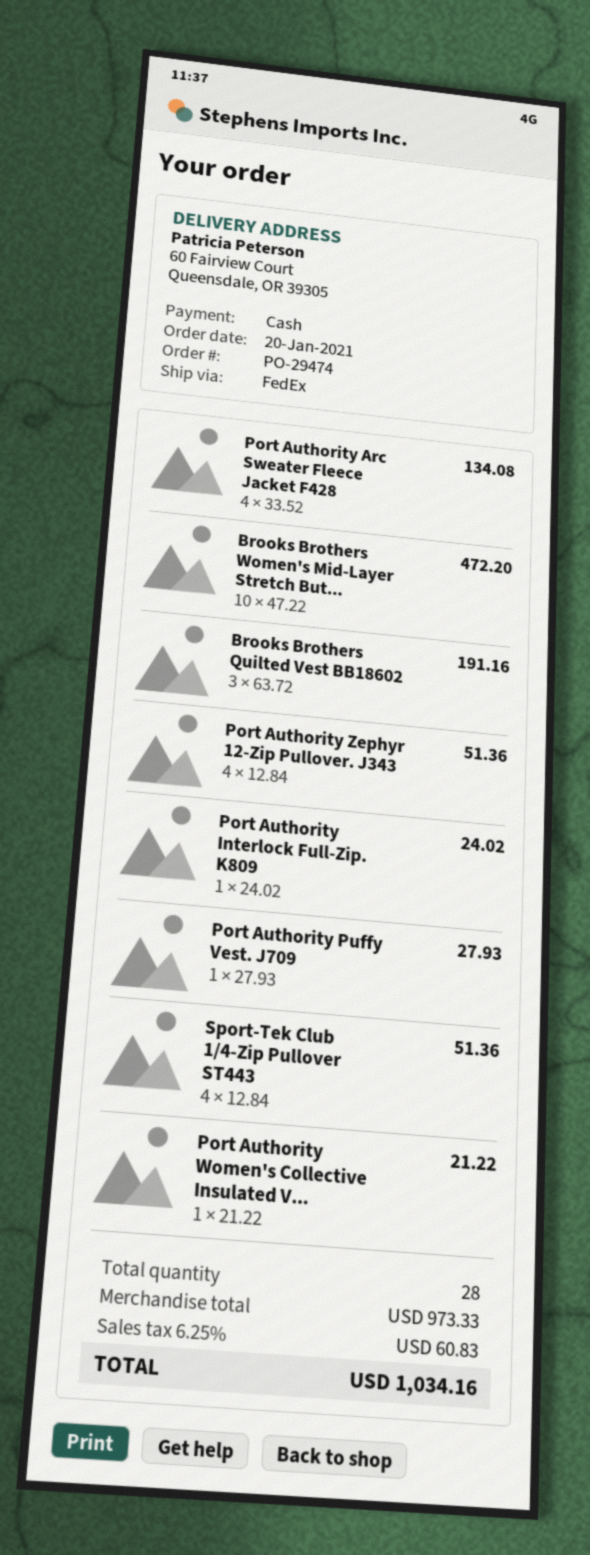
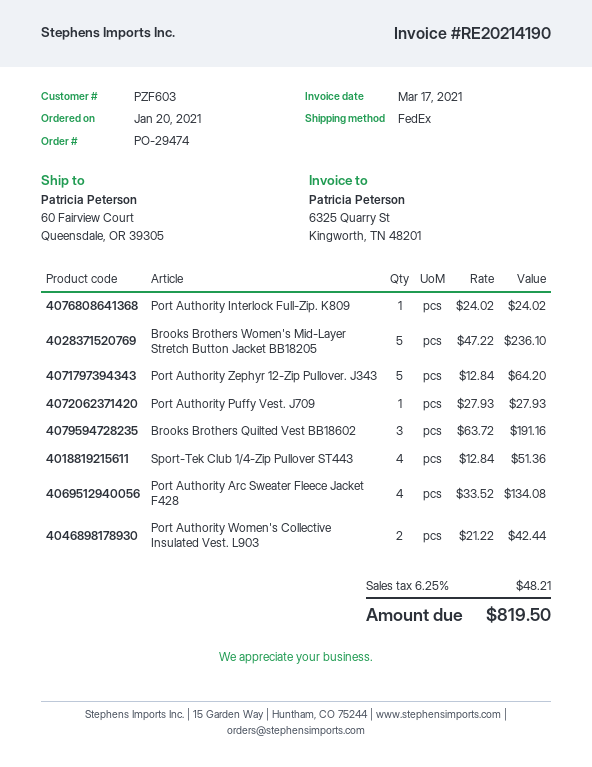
Brooks Brothers Women's Mid-Layer Stretch But...: 10 x 47.22 = 472.20 -> 5 x 47.22 = 236.10
Port Authority Zephyr 12-Zip Pullover. J343: 4 x 12.84 = 51.36 -> 5 x 12.84 = 64.20
Port Authority Women's Collective Insulated V...: 1 x 21.22 = 21.22 -> 2 x 21.22 = 42.44
tax: 6.25% = 60.83 -> 6.25% = 48.21
total: 1034.16 -> 819.50

